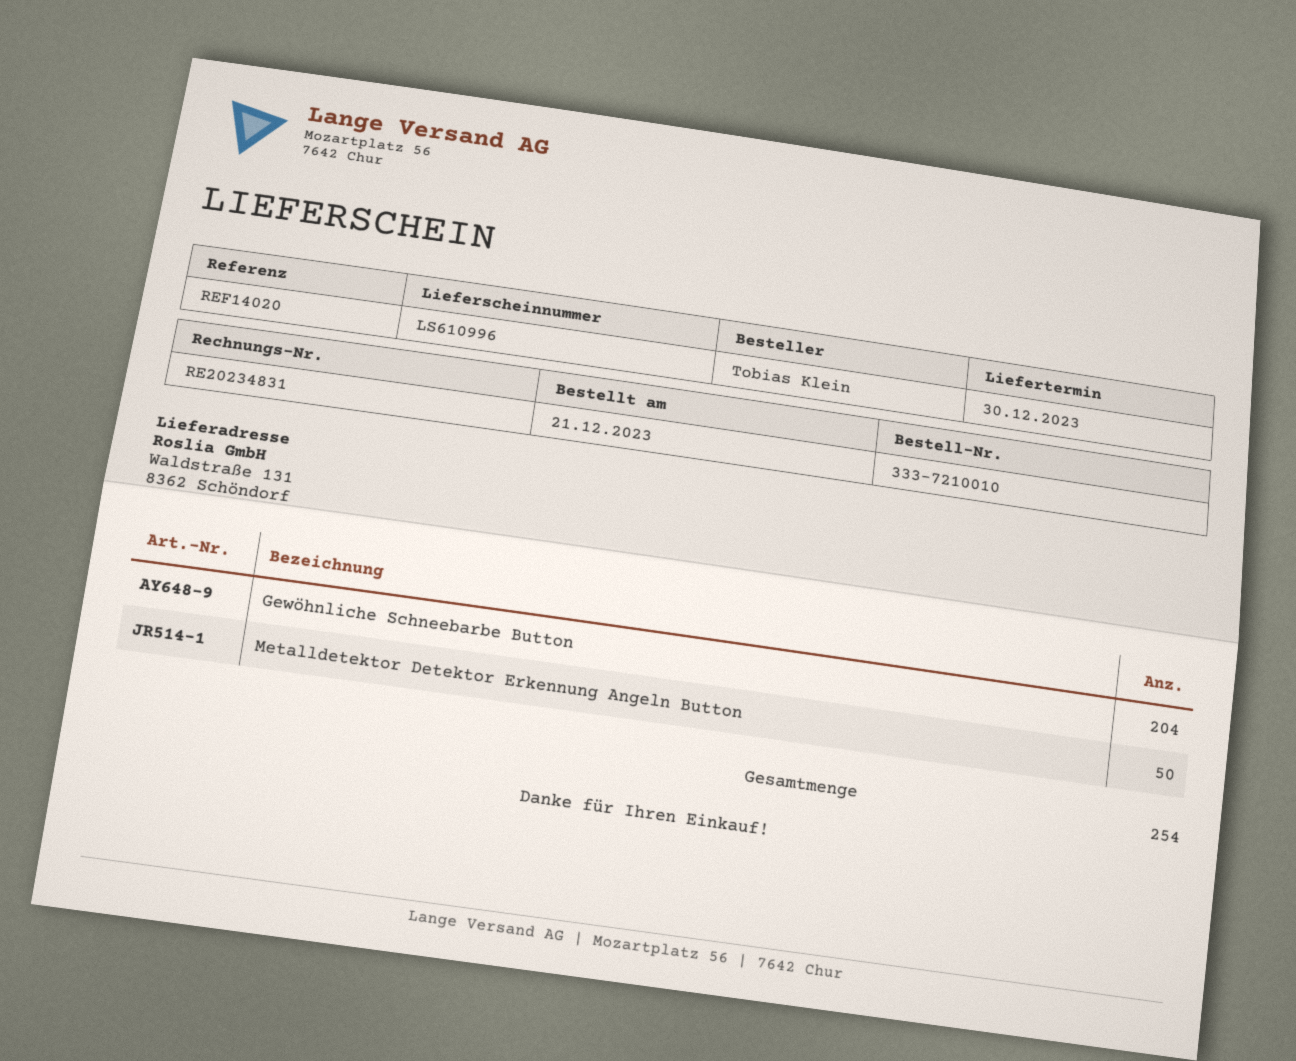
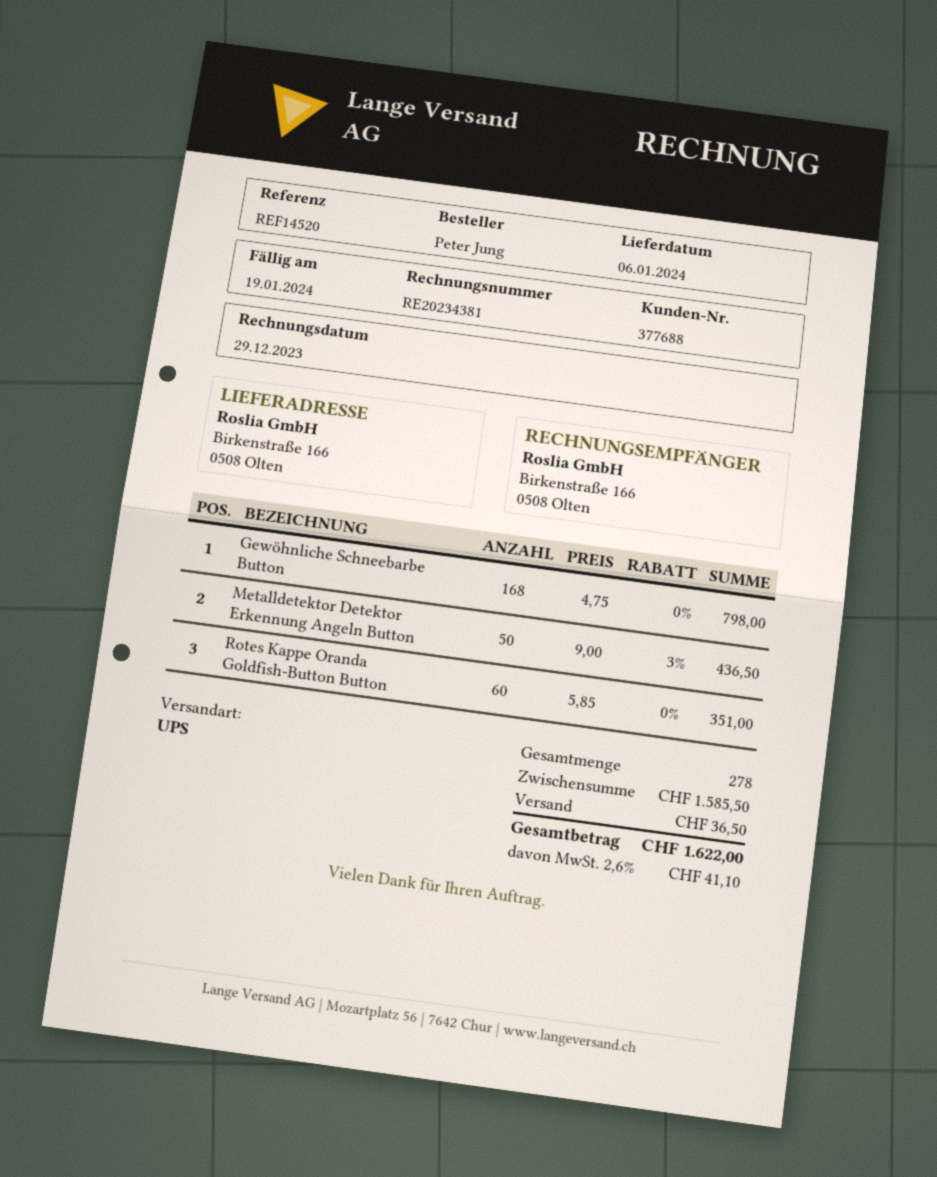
delivery date: 2023-12-30 -> 2024-01-06
invoice number: RE20234831 -> RE20234381
reference: REF14020 -> REF14520
ordered by: Tobias Klein -> Peter Jung
ship to: Waldstraße 131, 8362 Schöndorf -> Birkenstraße 166, 0508 Olten
Gewöhnliche Schneebarbe Button: 204 -> 168
Rotes Kappe Oranda Goldfish-Button Button: none -> 60
total quantity: 254 -> 278

